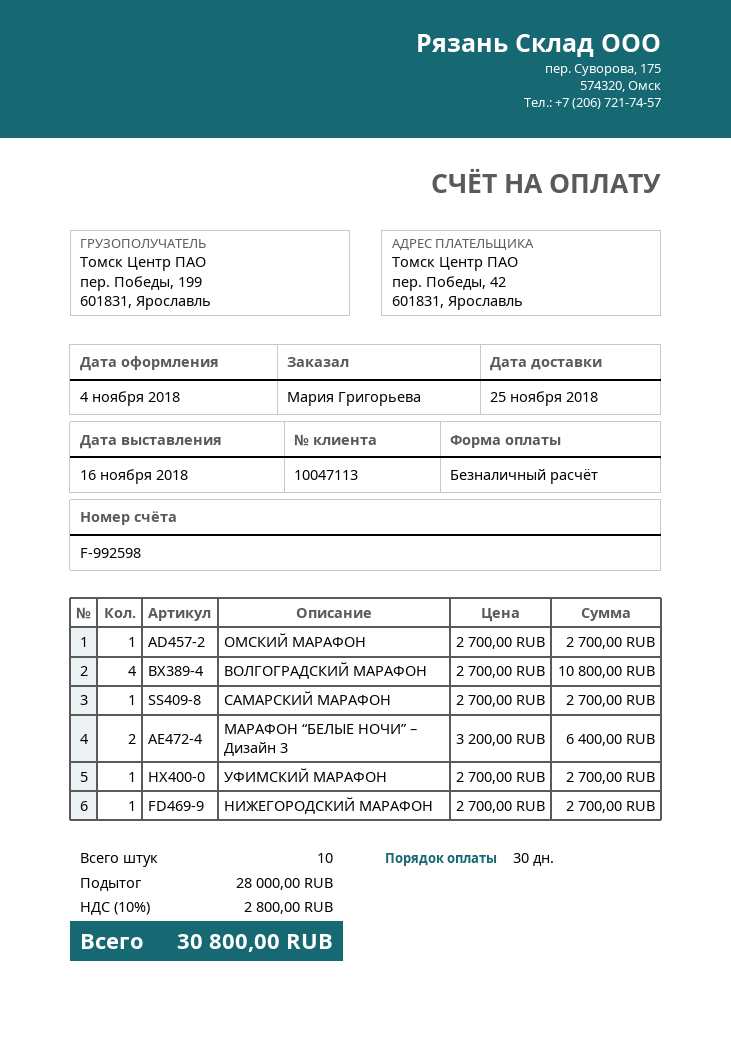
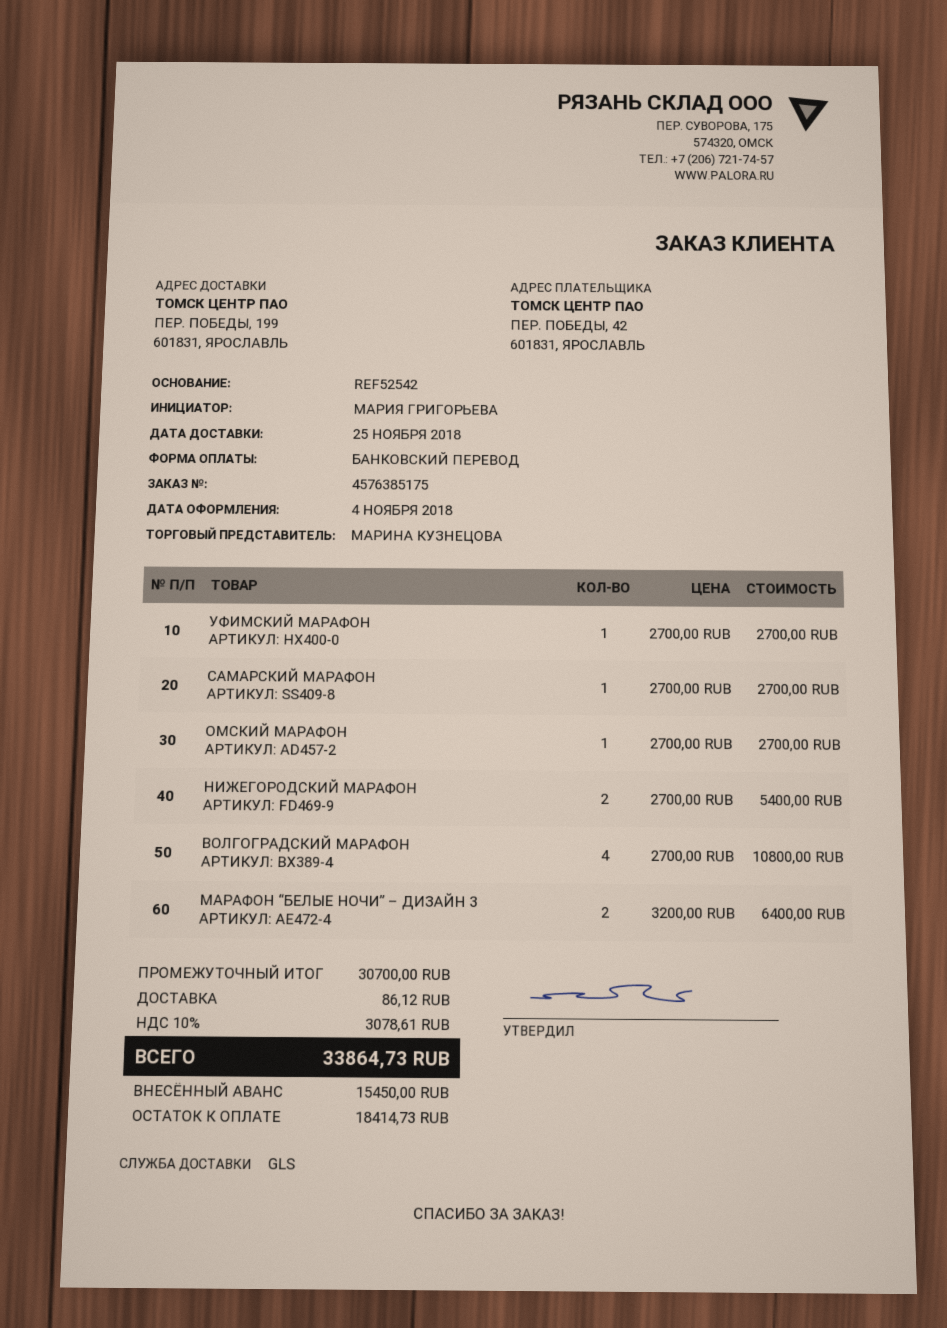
НИЖЕГОРОДСКИЙ МАРАФОН: 1 x 2700.00 = 2700.00 -> 2 x 2700.00 = 5400.00
subtotal: 28000.00 -> 30700.00
shipping: none -> 86.12
tax: 10% = 2800.00 -> 10% = 3078.61
total: 30800.00 -> 33864.73

